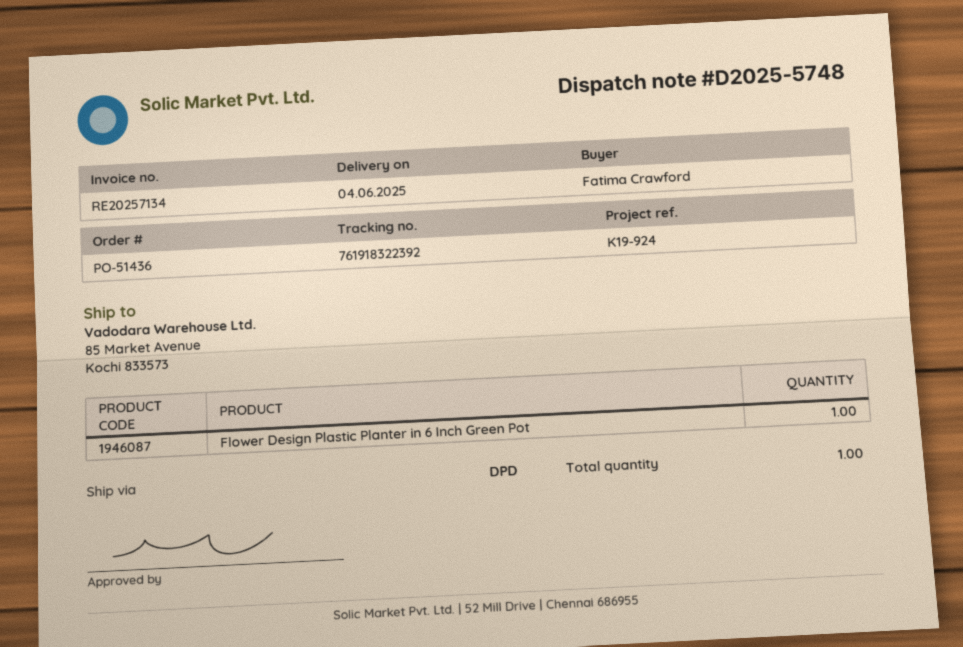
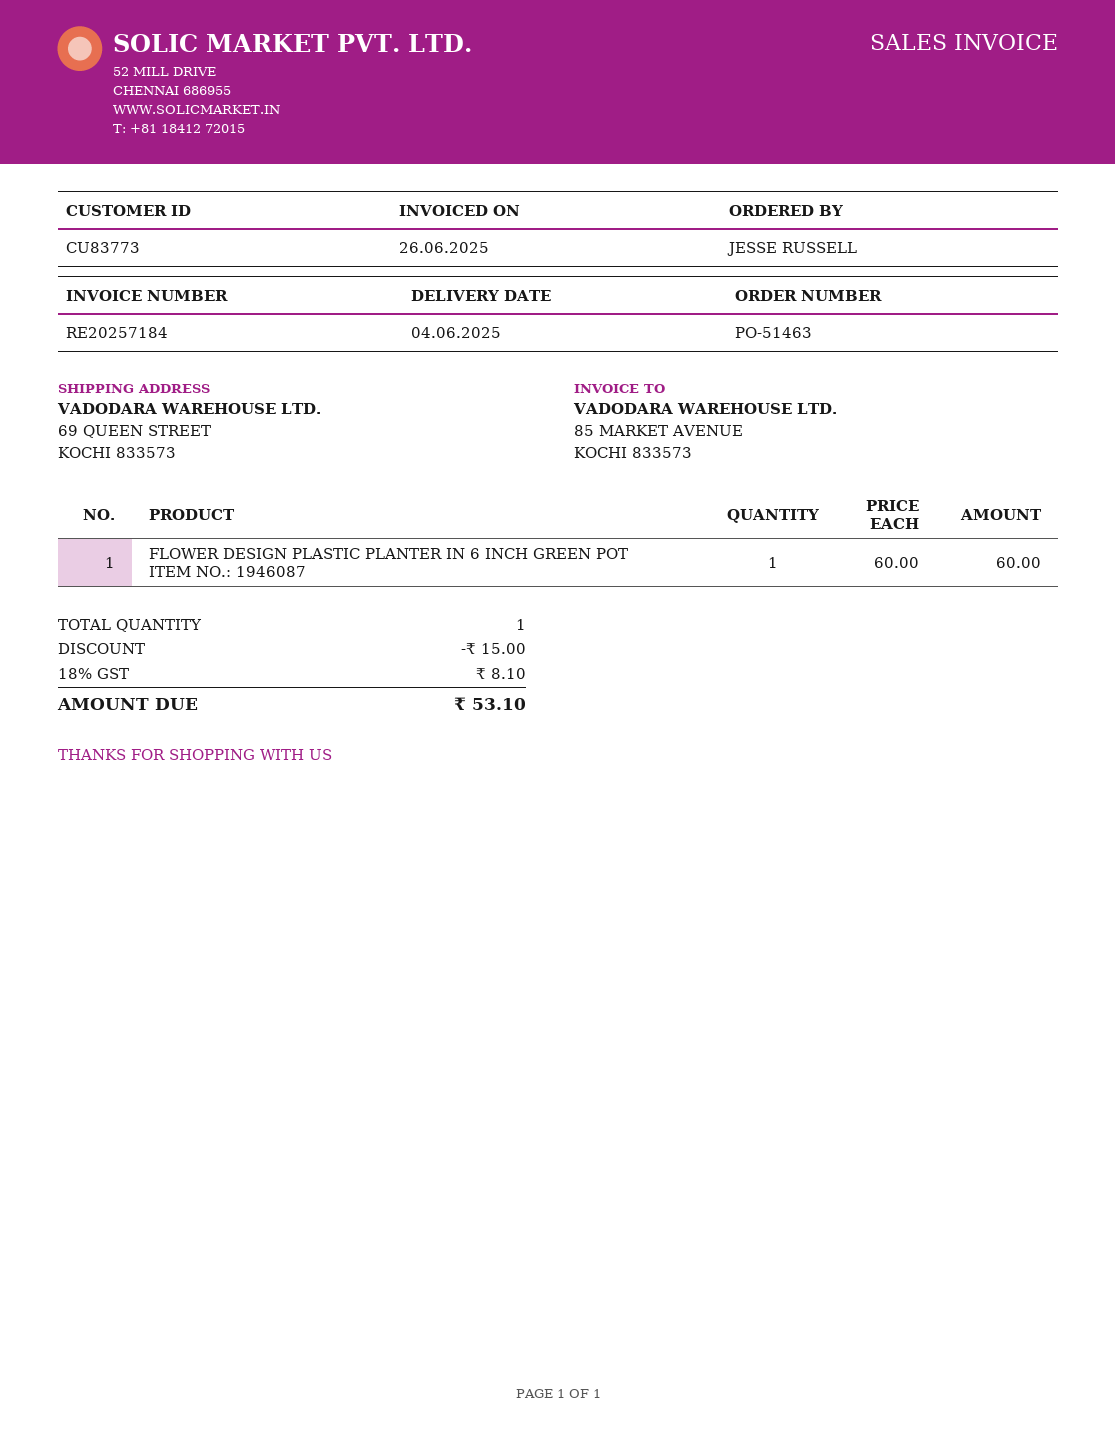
order number: PO-51436 -> PO-51463
invoice number: RE20257134 -> RE20257184
ordered by: Fatima Crawford -> JESSE RUSSELL
ship to: 85 Market Avenue, Kochi 833573 -> 69 QUEEN STREET, KOCHI 833573

